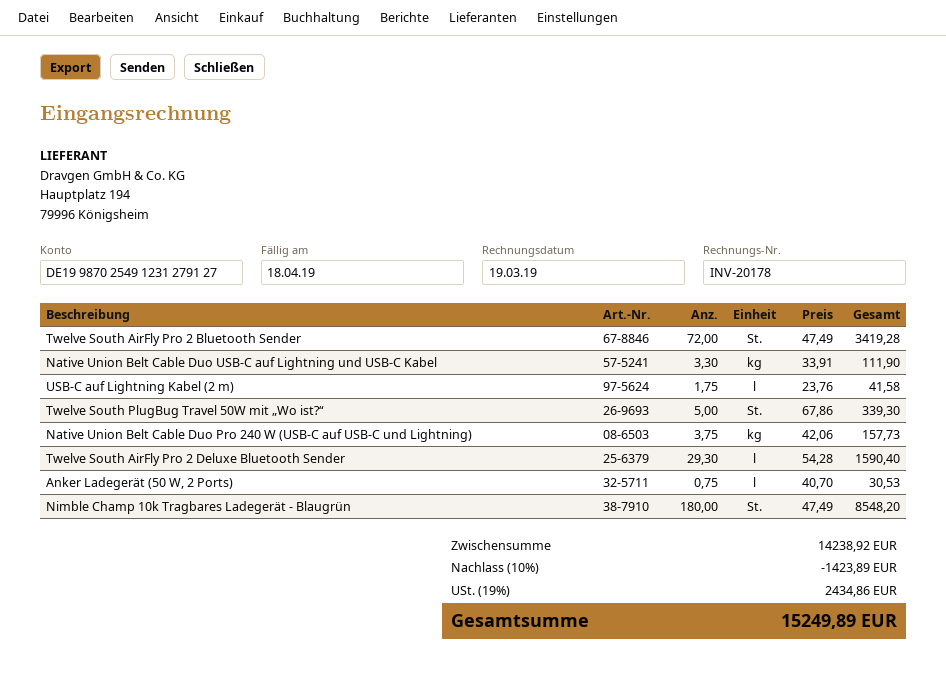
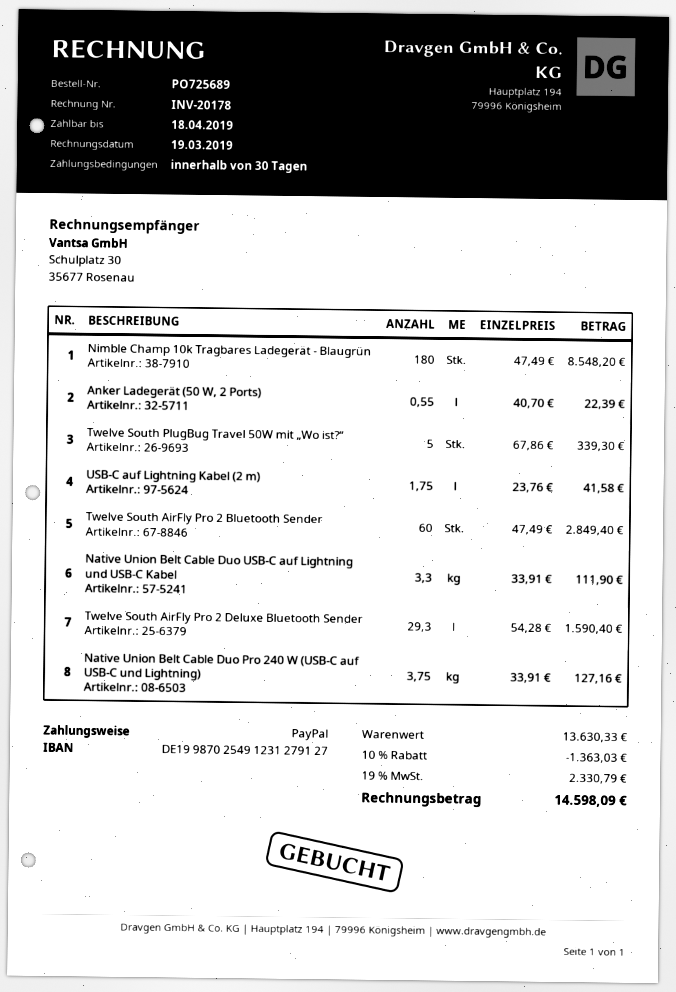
Twelve South AirFly Pro 2 Bluetooth Sender: 72 x 47.49 = 3419.28 -> 60 x 47.49 = 2849.40
Native Union Belt Cable Duo Pro 240 W (USB-C auf USB-C und Lightning): 3.75 x 42.06 = 157.73 -> 3.75 x 33.91 = 127.16
Anker Ladegerät (50 W, 2 Ports): 0.75 x 40.70 = 30.53 -> 0.55 x 40.70 = 22.39
subtotal: 14238.92 -> 13630.33
discount: 10% = 1423.89 -> 10% = 1363.03
tax: 19% = 2434.86 -> 19% = 2330.79
total: 15249.89 -> 14598.09

